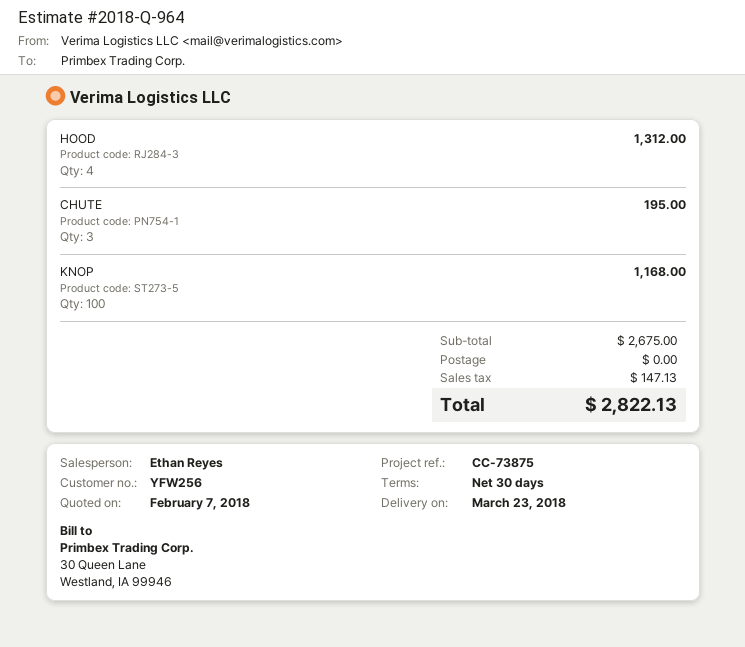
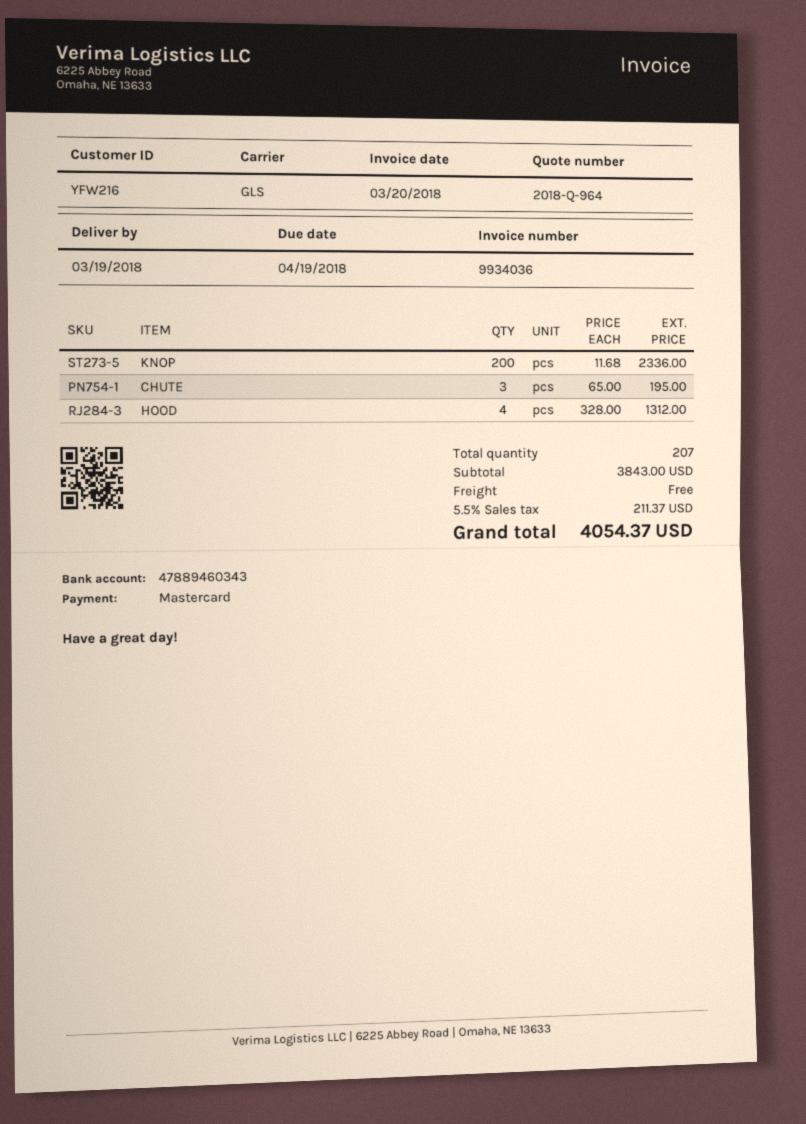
delivery date: 2018-03-23 -> 2018-03-19
customer number: YFW256 -> YFW216
KNOP: 100 for 1168.00 -> 200 for 2336.00
subtotal: 2675.00 -> 3843.00
tax: 147.13 -> 211.37
total: 2822.13 -> 4054.37

